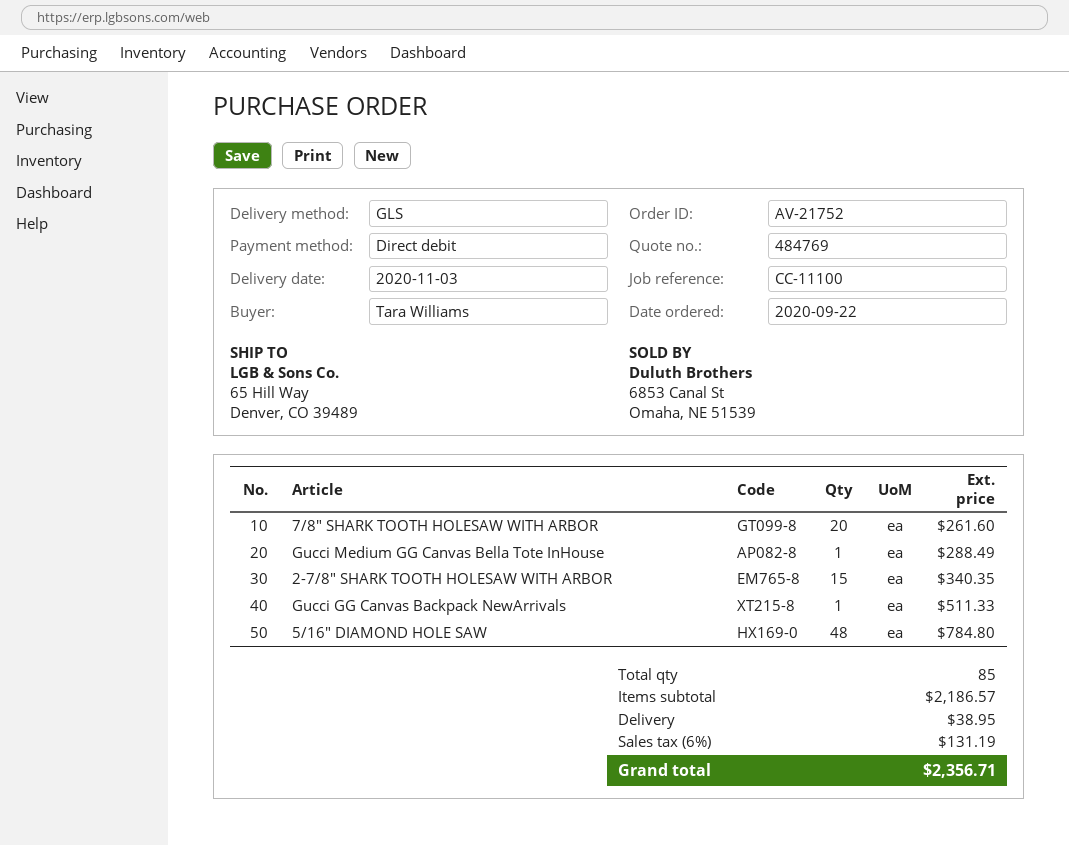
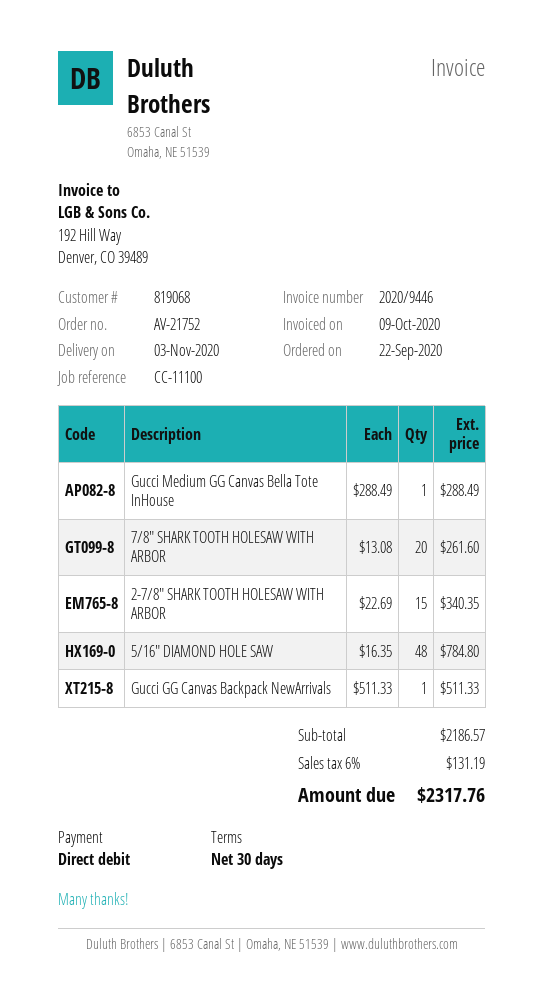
shipping: 38.95 -> none
total: 2356.71 -> 2317.76

